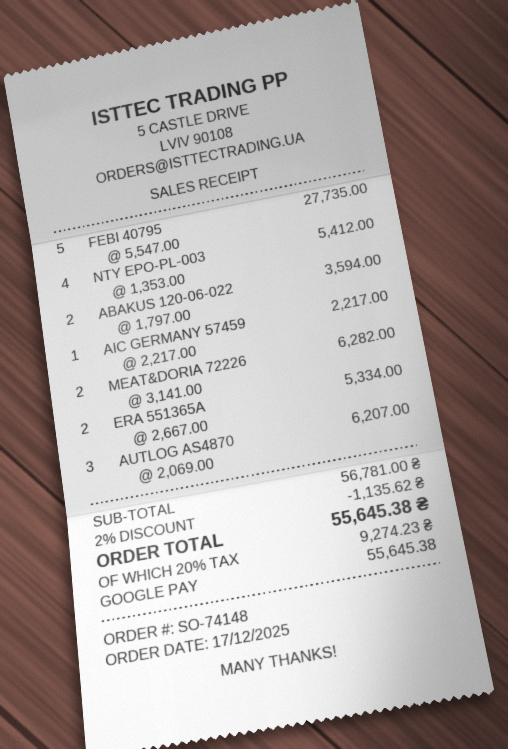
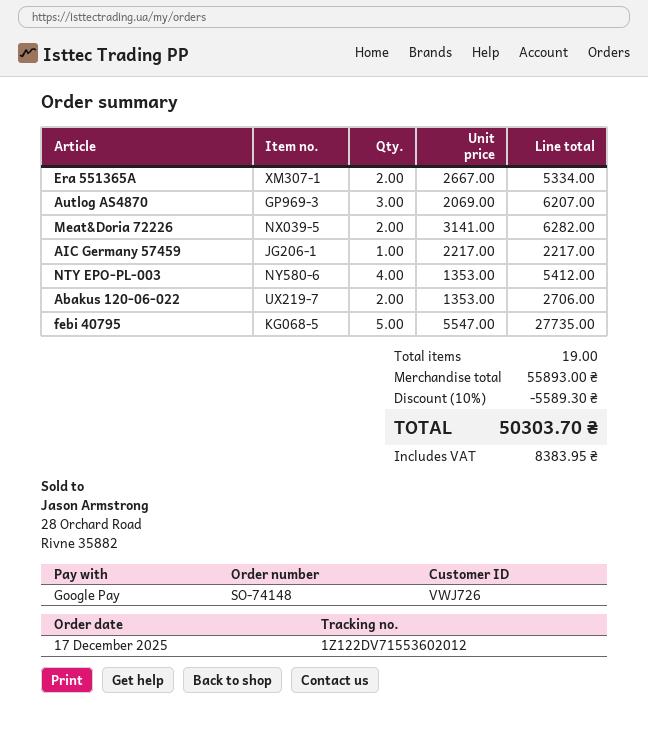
ABAKUS 120-06-022: 2 x 1797.00 = 3594.00 -> 2 x 1353.00 = 2706.00
subtotal: 56781.00 -> 55893.00
discount: 2% = 1135.62 -> 10% = 5589.30
tax: 9274.23 -> 8383.95
total: 55645.38 -> 50303.70

